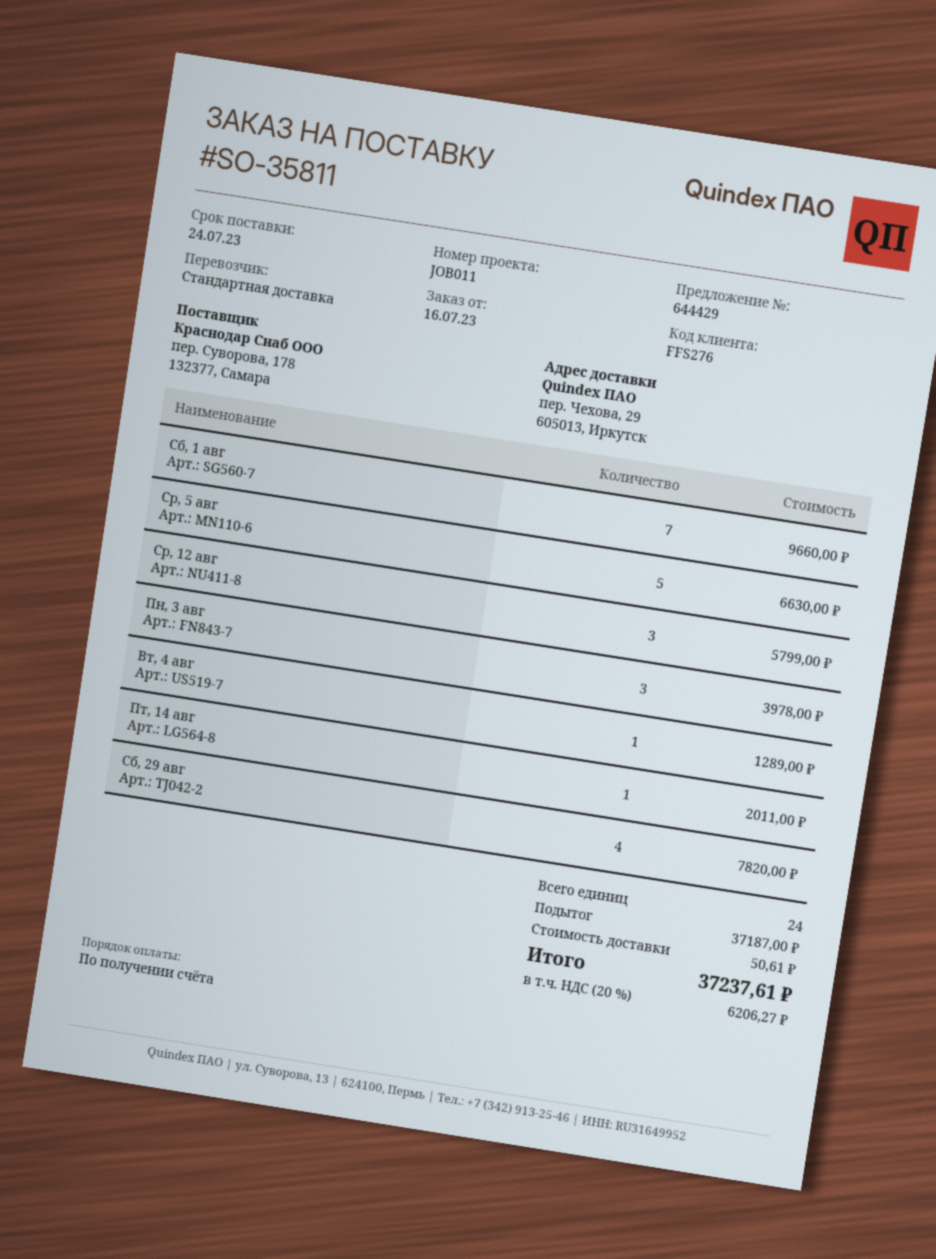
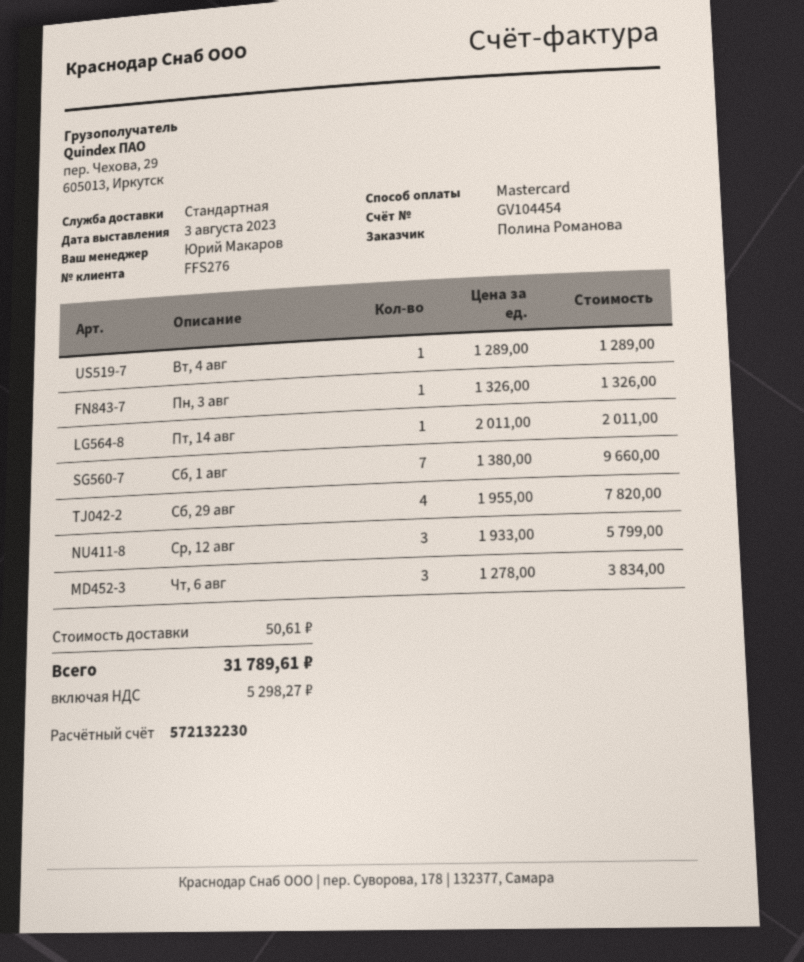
Ср, 5 авг: 5 for 6630.00 -> none
Пн, 3 авг: 3 for 3978.00 -> 1 for 1326.00
Чт, 6 авг: none -> 3 for 3834.00
tax: 6206.27 -> 5298.27
total: 37237.61 -> 31789.61

